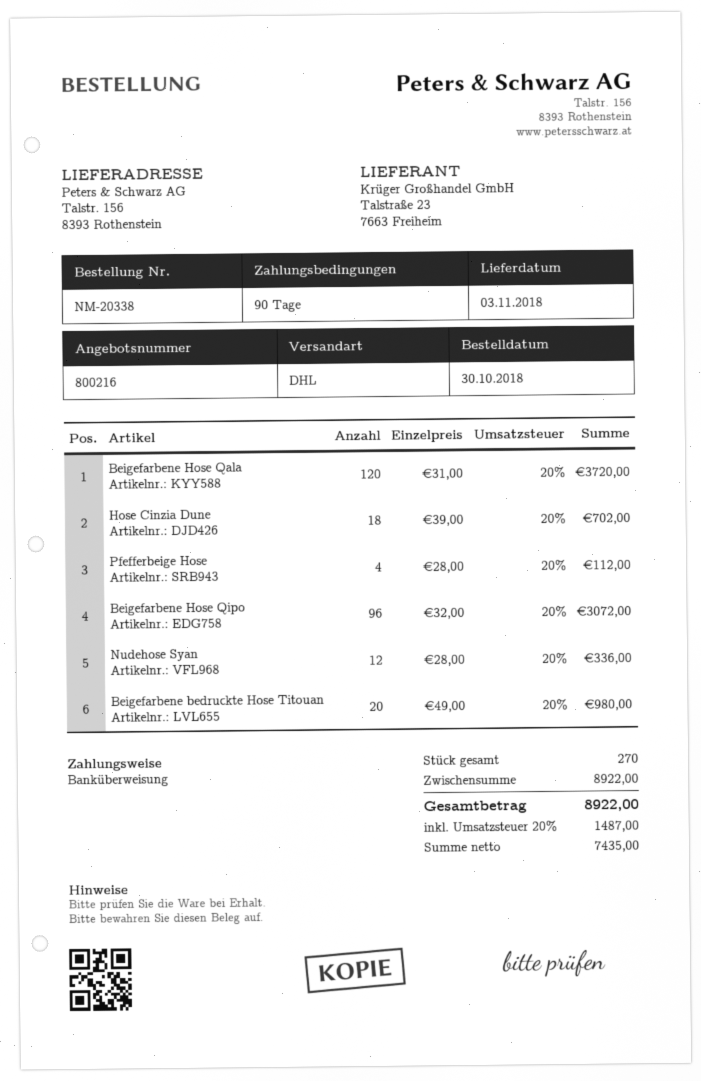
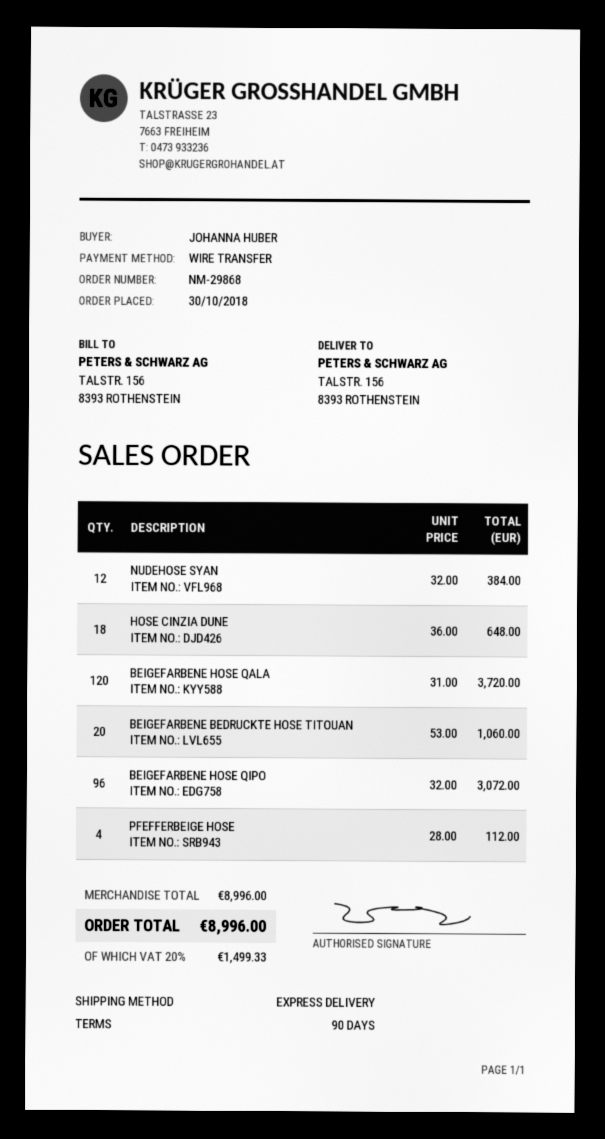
order number: NM-20338 -> NM-29868
shipping method: DHL -> express
Hose Cinzia Dune: 18 x 39.00 = 702.00 -> 18 x 36.00 = 648.00
Nudehose Syan: 12 x 28.00 = 336.00 -> 12 x 32.00 = 384.00
Beigefarbene bedruckte Hose Titouan: 20 x 49.00 = 980.00 -> 20 x 53.00 = 1060.00
subtotal: 8922.00 -> 8996.00
tax: 20% = 1487.00 -> 20% = 1499.33
total: 8922.00 -> 8996.00

